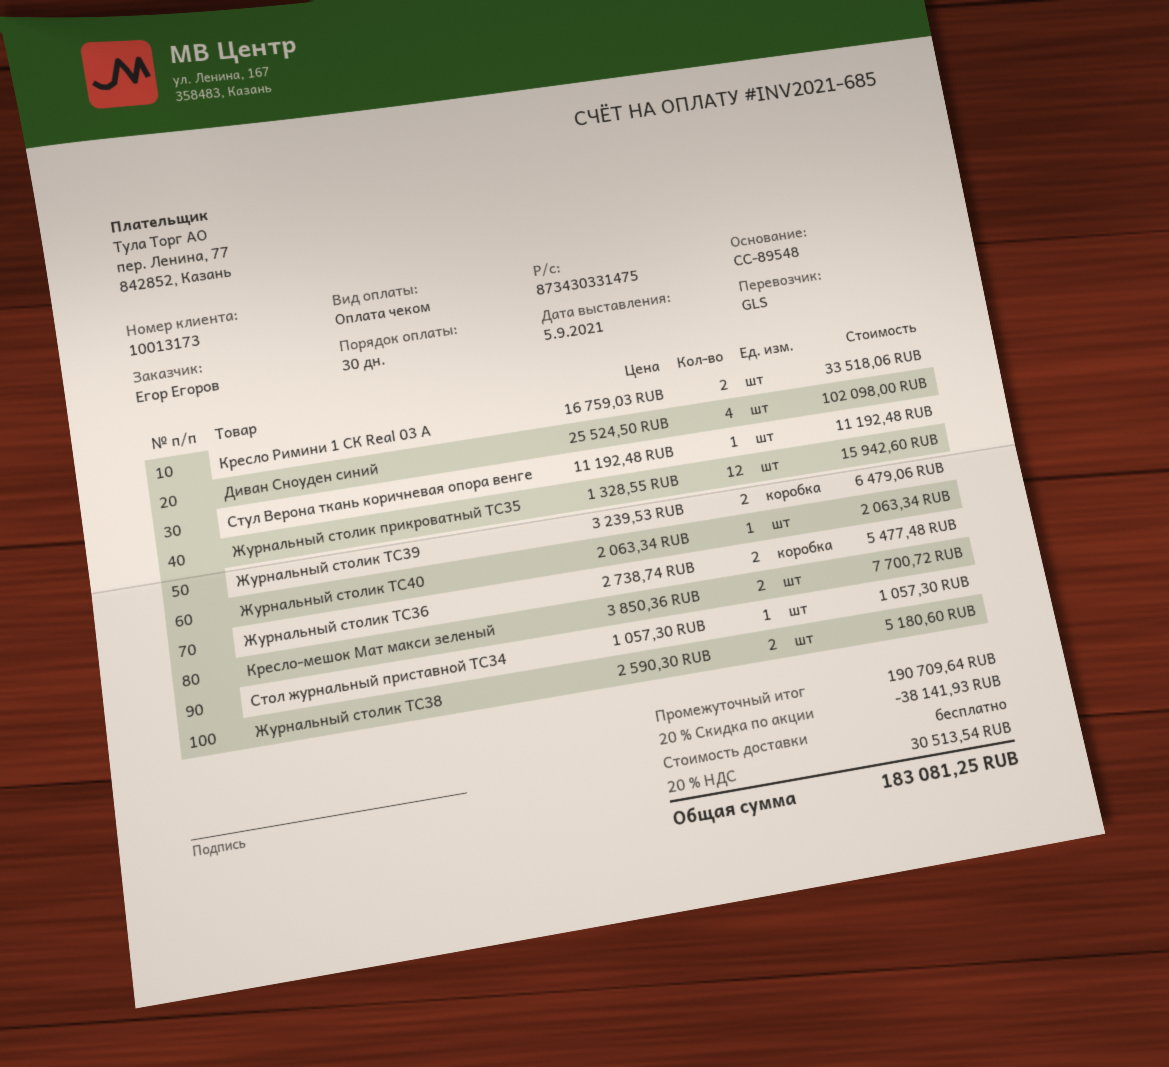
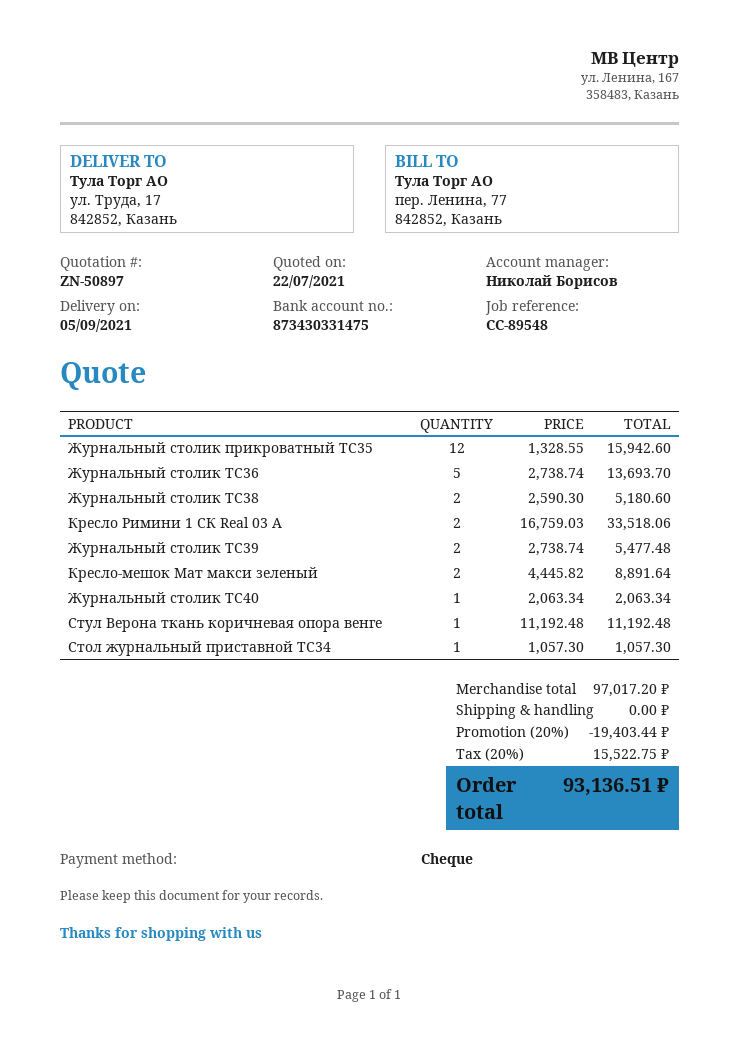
Диван Сноуден синий: 4 x 25524.50 = 102098.00 -> none
Журнальный столик TC39: 2 x 3239.53 = 6479.06 -> 2 x 2738.74 = 5477.48
Журнальный столик TC36: 2 x 2738.74 = 5477.48 -> 5 x 2738.74 = 13693.70
Кресло-мешок Мат макси зеленый: 2 x 3850.36 = 7700.72 -> 2 x 4445.82 = 8891.64
subtotal: 190709.64 -> 97017.20
discount: 20% = 38141.93 -> 20% = 19403.44
tax: 20% = 30513.54 -> 20% = 15522.75
total: 183081.25 -> 93136.51

